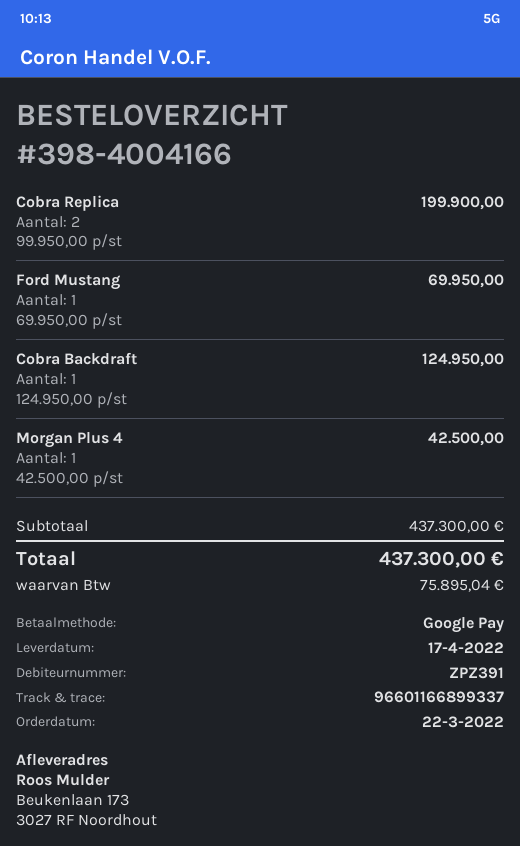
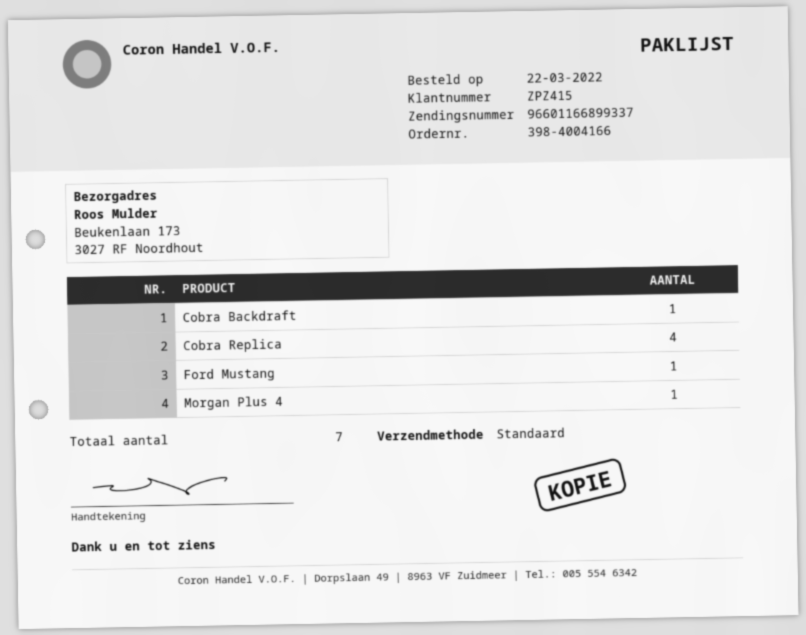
customer number: ZPZ391 -> ZPZ415
Cobra Replica: 2 -> 4

